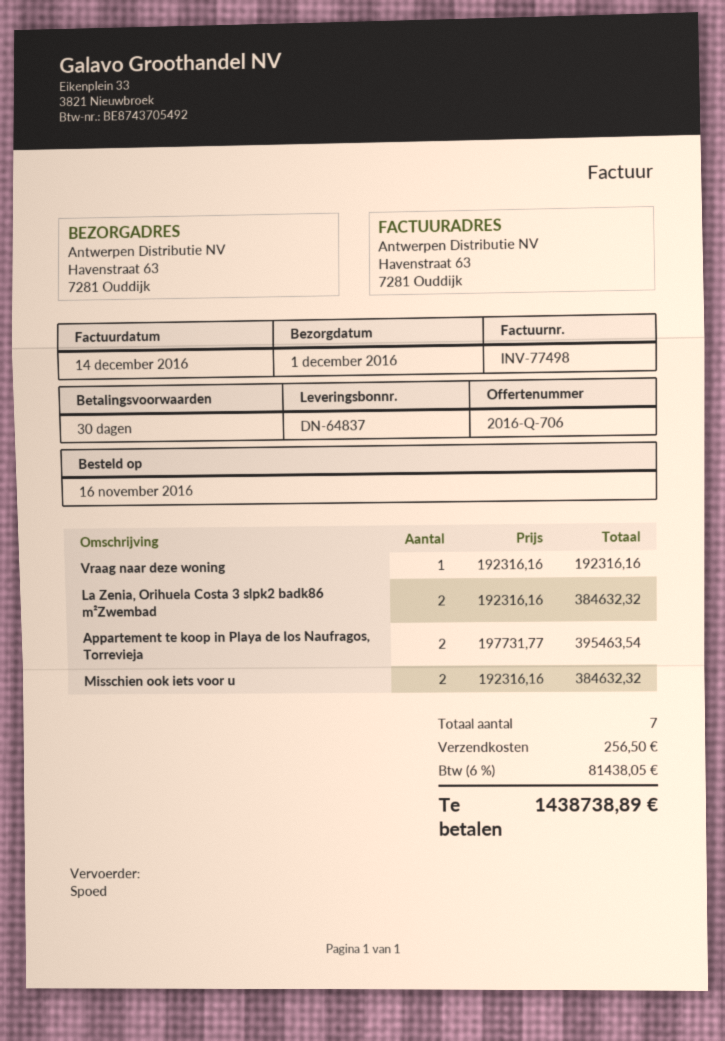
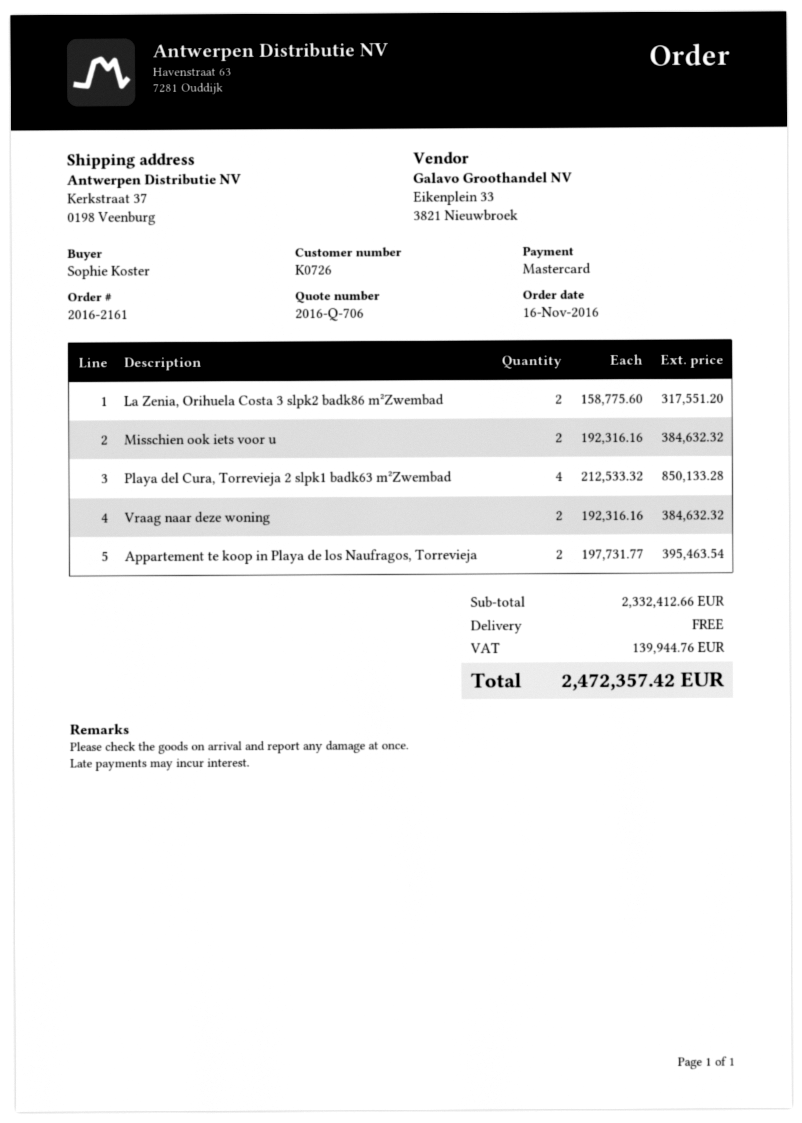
ship to: Havenstraat 63, 7281 Ouddijk -> Kerkstraat 37, 0198 Veenburg
Vraag naar deze woning: 1 x 192316.16 = 192316.16 -> 2 x 192316.16 = 384632.32
La Zenia, Orihuela Costa 3 slpk2 badk86 m²Zwembad: 2 x 192316.16 = 384632.32 -> 2 x 158775.60 = 317551.20
Playa del Cura, Torrevieja 2 slpk1 badk63 m²Zwembad: none -> 4 x 212533.32 = 850133.28
shipping: 256.50 -> 0.00
tax: 81438.05 -> 139944.76
total: 1438738.89 -> 2472357.42

